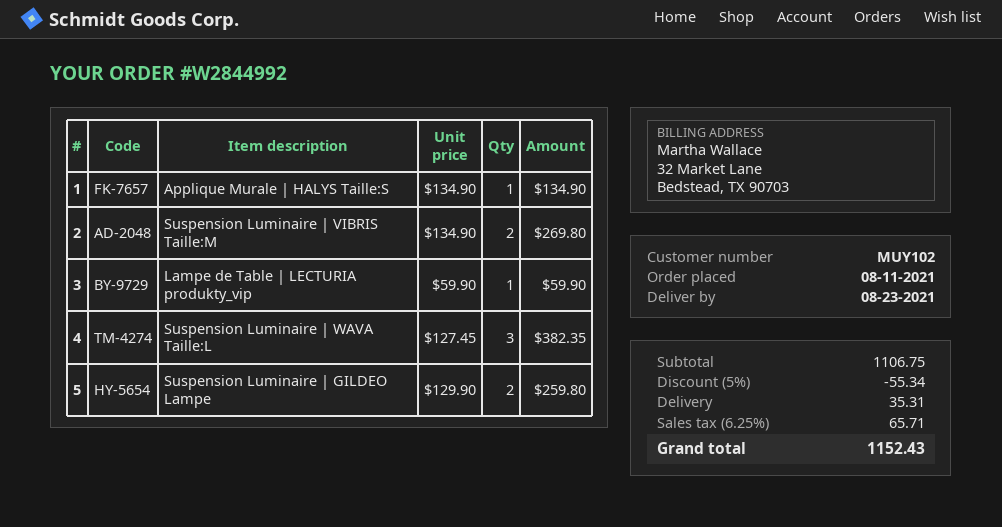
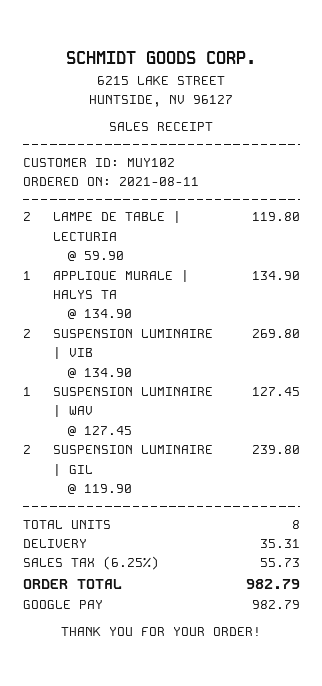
Lampe de Table | LECTURIA produkty_vip: 1 x 59.90 = 59.90 -> 2 x 59.90 = 119.80
Suspension Luminaire | WAVA Taille:L: 3 x 127.45 = 382.35 -> 1 x 127.45 = 127.45
Suspension Luminaire | GILDEO Lampe: 2 x 129.90 = 259.80 -> 2 x 119.90 = 239.80
discount: 5% = 55.34 -> none
tax: 6.25% = 65.71 -> 6.25% = 55.73
total: 1152.43 -> 982.79

